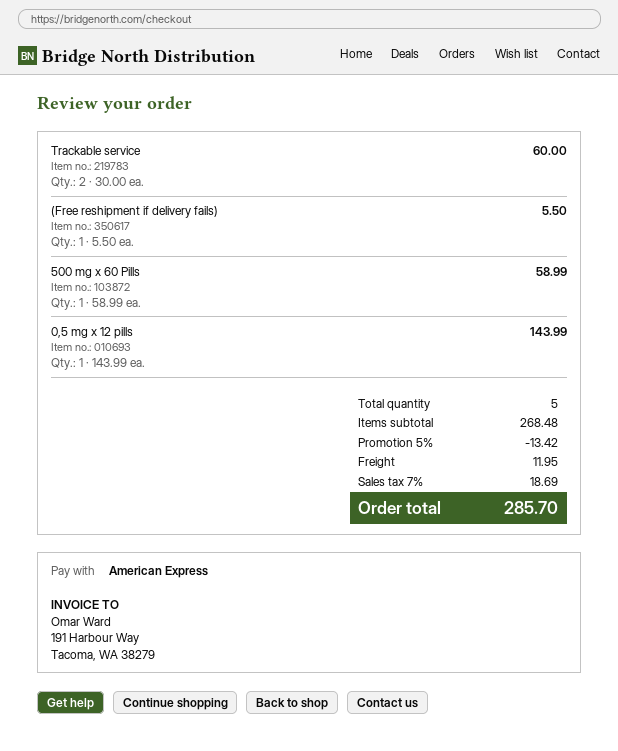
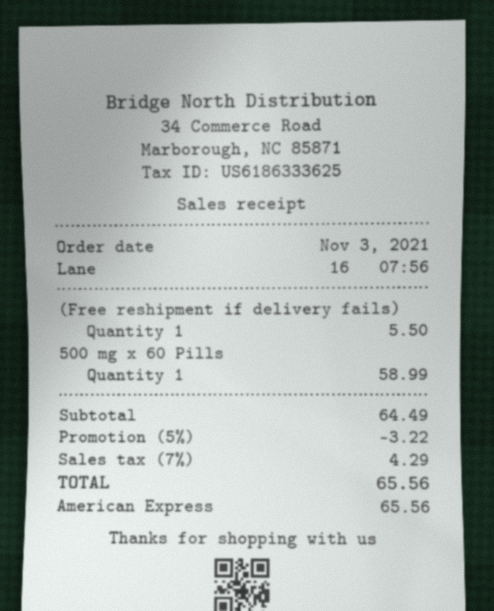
Trackable service: 2 for 60.00 -> none
0,5 mg x 12 pills: 1 for 143.99 -> none
subtotal: 268.48 -> 64.49
discount: 5% = 13.42 -> 5% = 3.22
shipping: 11.95 -> none
tax: 7% = 18.69 -> 7% = 4.29
total: 285.70 -> 65.56

